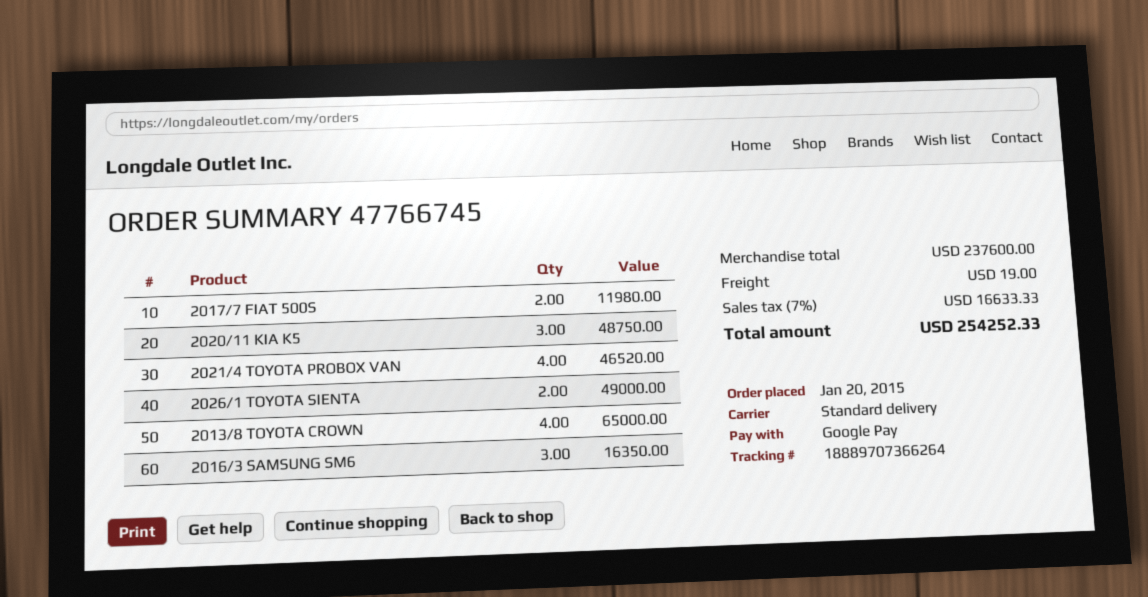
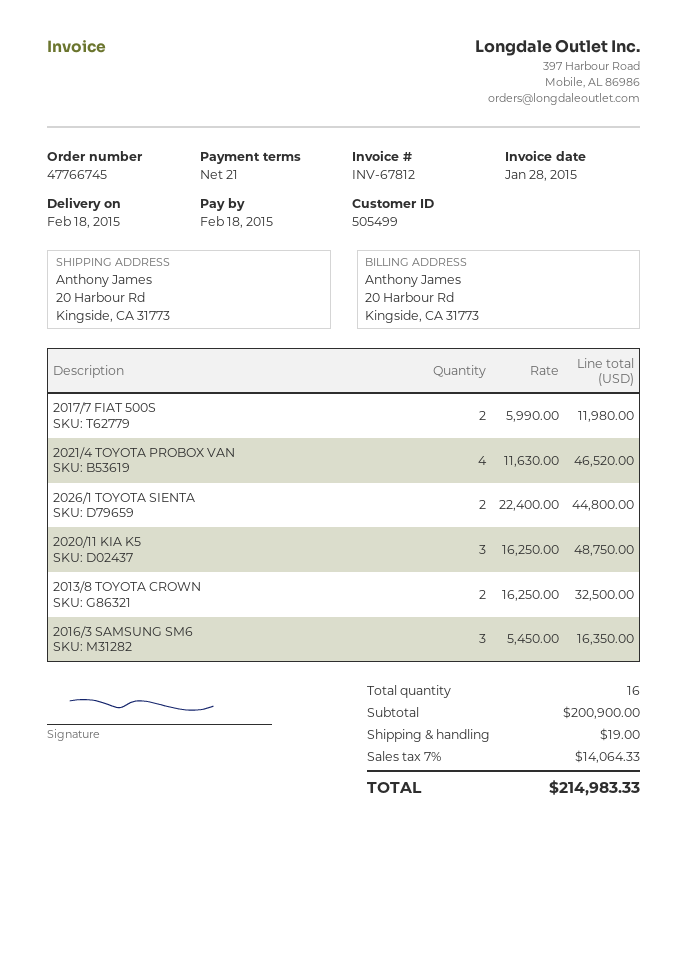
2026/1 TOYOTA SIENTA: 2 for 49000.00 -> 2 for 44800.00
2013/8 TOYOTA CROWN: 4 for 65000.00 -> 2 for 32500.00
subtotal: 237600.00 -> 200900.00
tax: 7% = 16633.33 -> 7% = 14064.33
total: 254252.33 -> 214983.33

